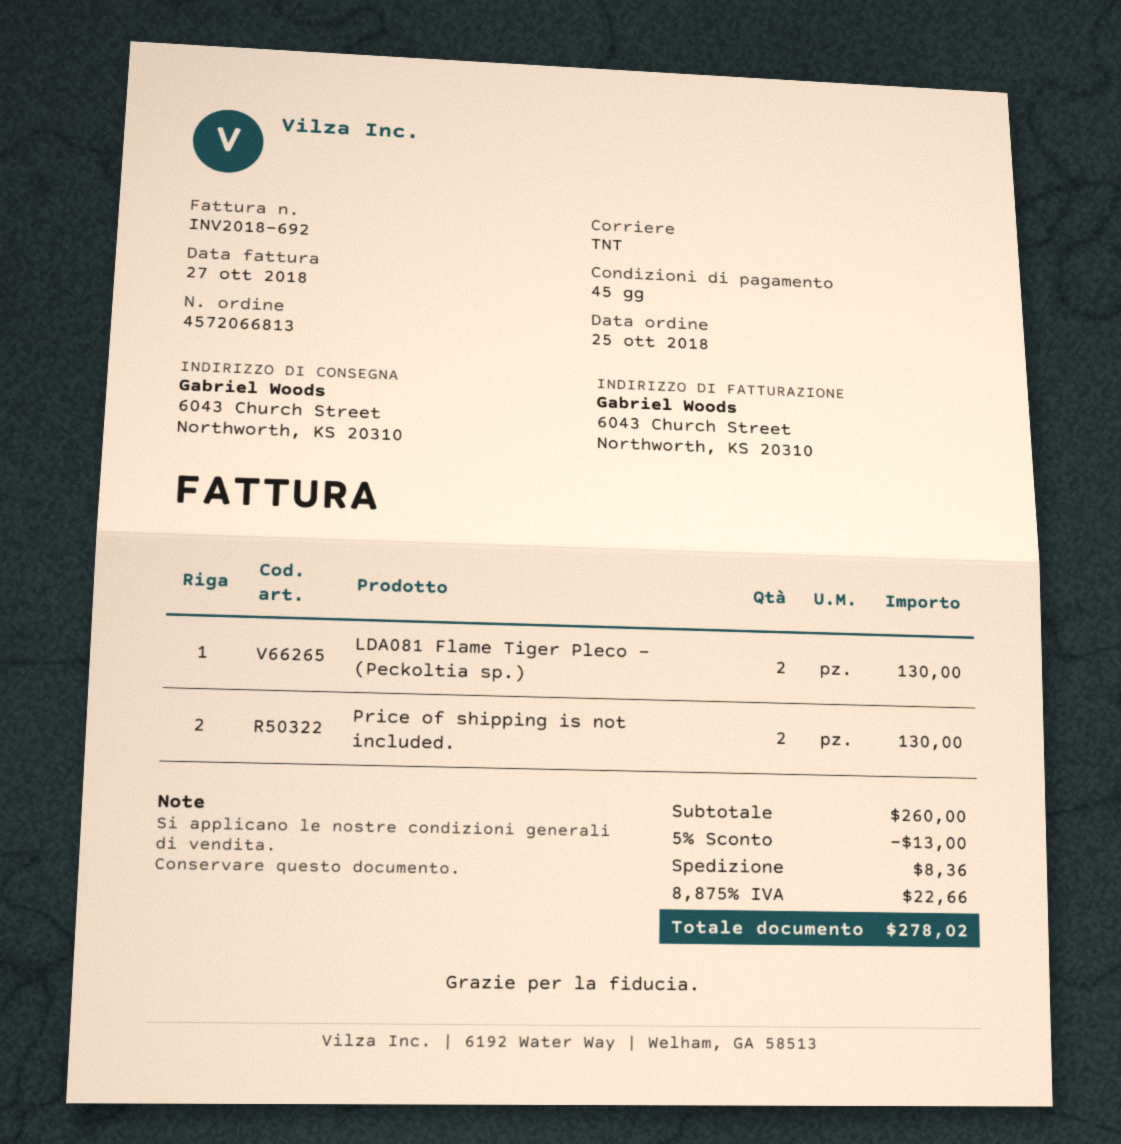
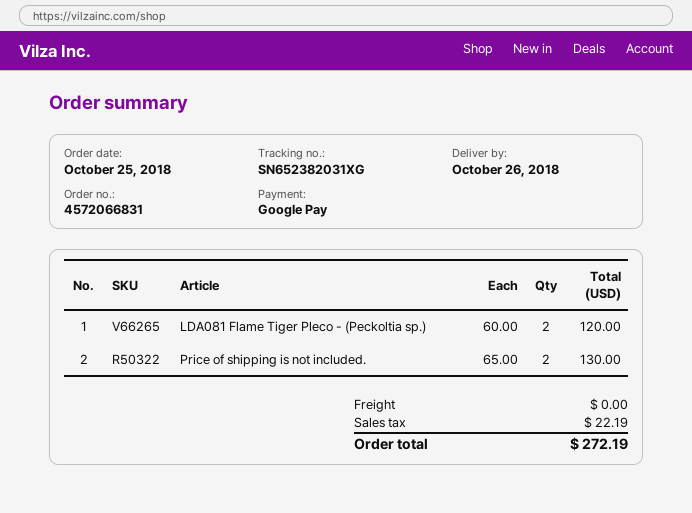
order number: 4572066813 -> 4572066831
LDA081 Flame Tiger Pleco - (Peckoltia sp.): 2 for 130.00 -> 2 for 120.00
discount: 5% = 13.00 -> none
shipping: 8.36 -> 0.00
tax: 22.66 -> 22.19
total: 278.02 -> 272.19

